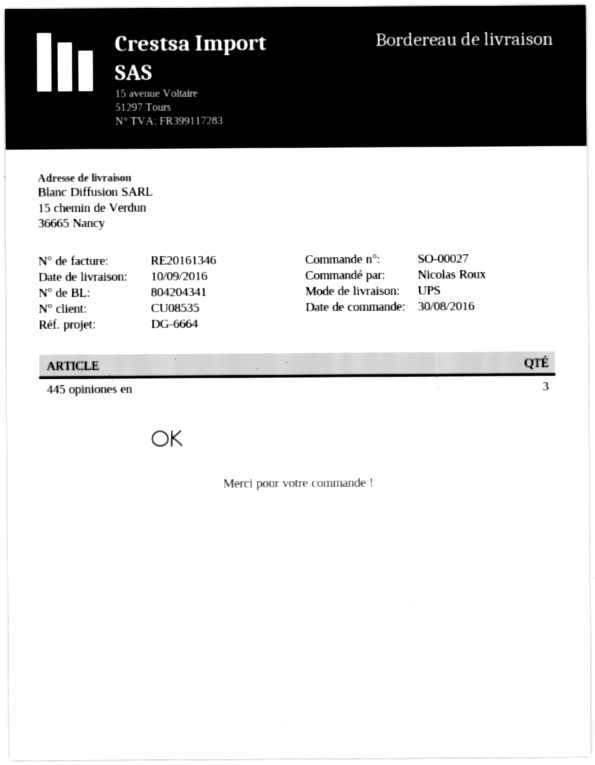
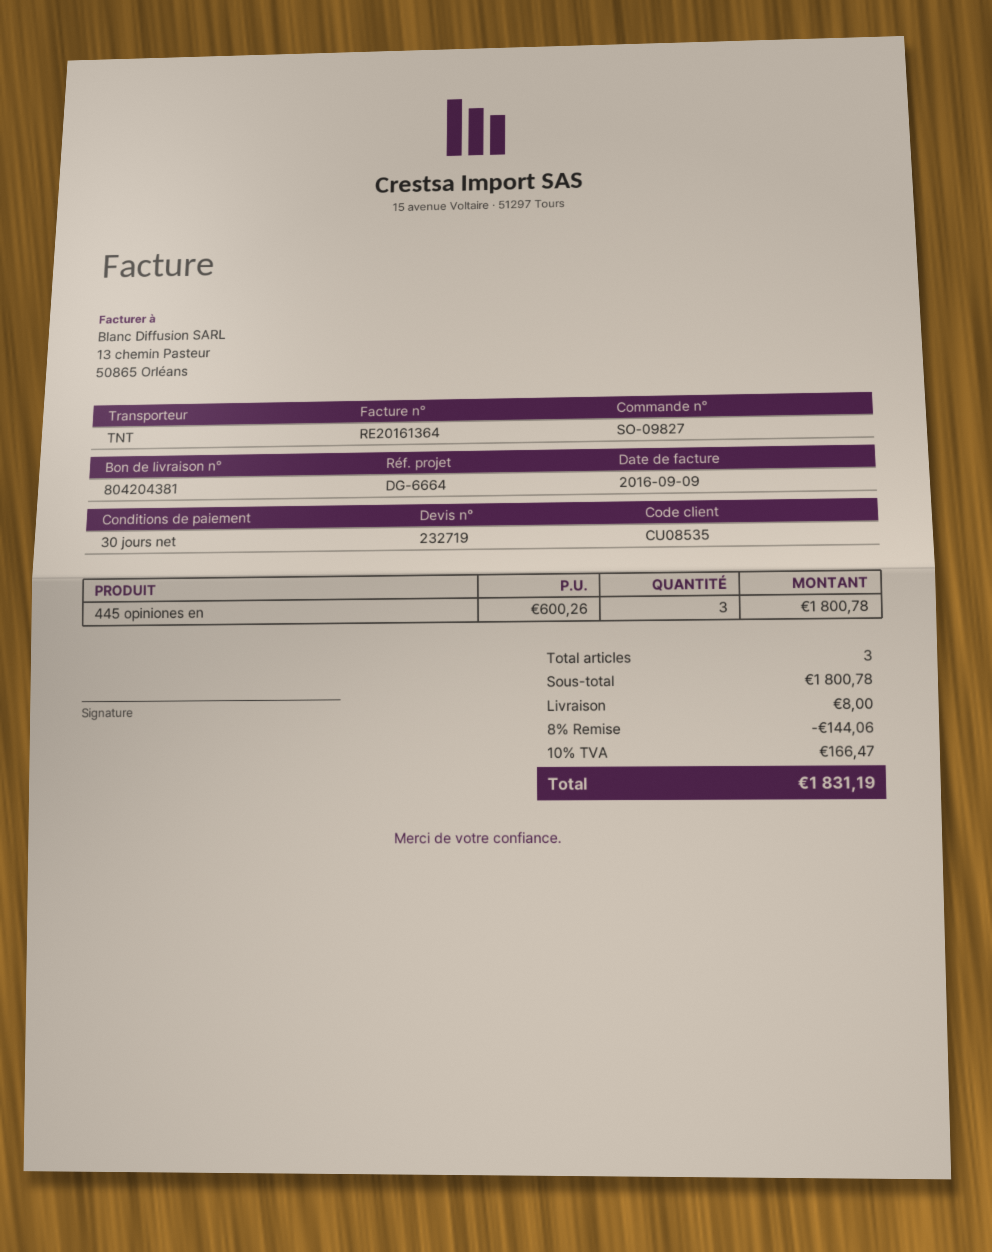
order number: SO-00027 -> SO-09827
delivery note number: 804204341 -> 804204381
invoice number: RE20161346 -> RE20161364
shipping method: UPS -> TNT

